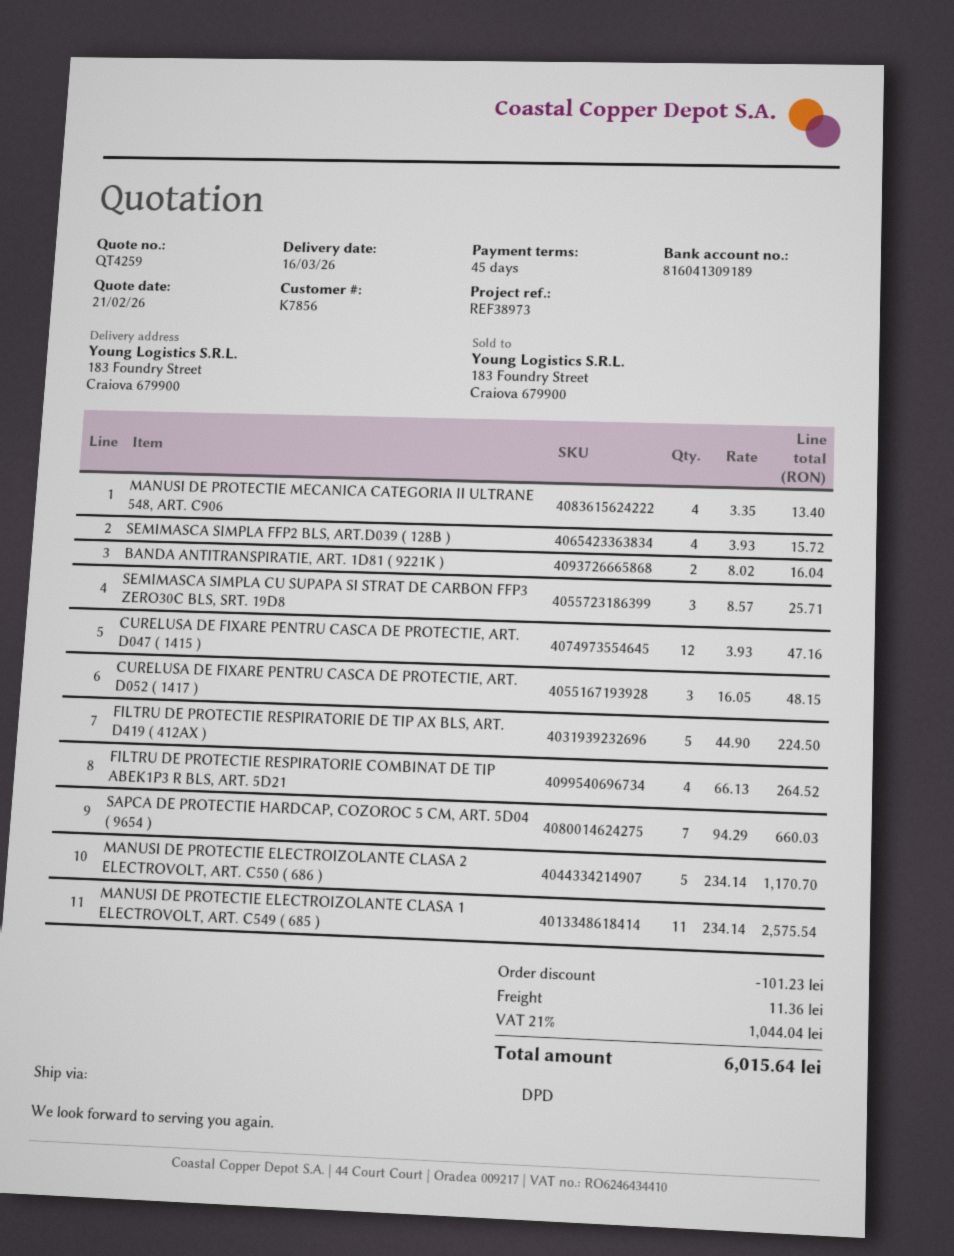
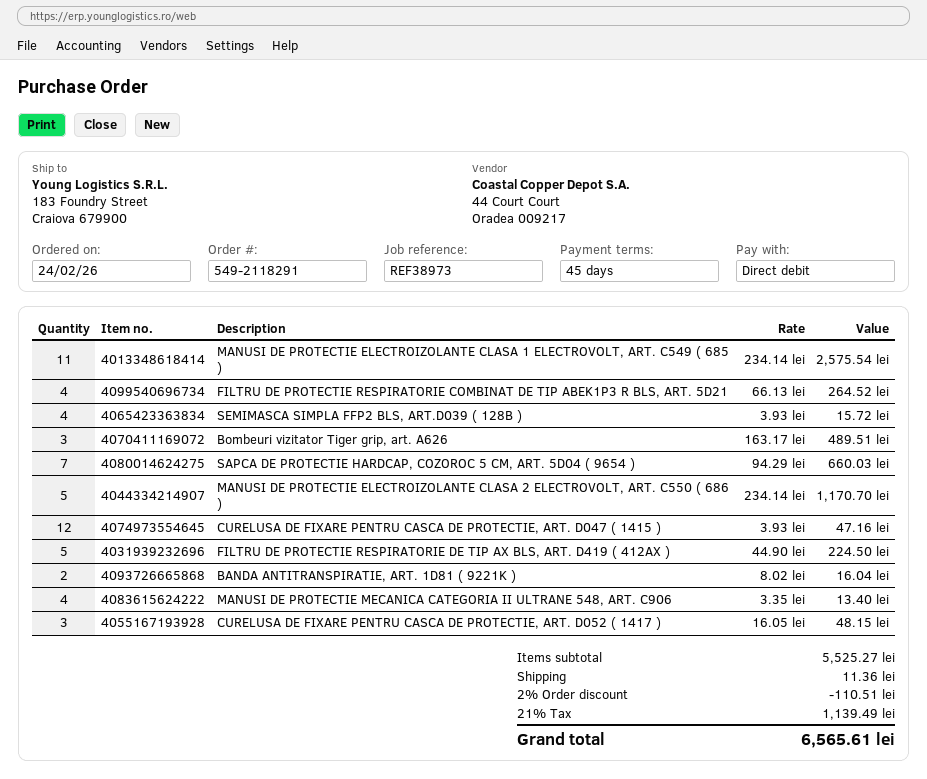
SEMIMASCA SIMPLA CU SUPAPA SI STRAT DE CARBON FFP3 ZERO30C BLS, SRT. 19D8: 3 x 8.57 = 25.71 -> none
Bombeuri vizitator Tiger grip, art. A626: none -> 3 x 163.17 = 489.51
discount: 101.23 -> 110.51
tax: 21% = 1044.04 -> 21% = 1139.49
total: 6015.64 -> 6565.61

